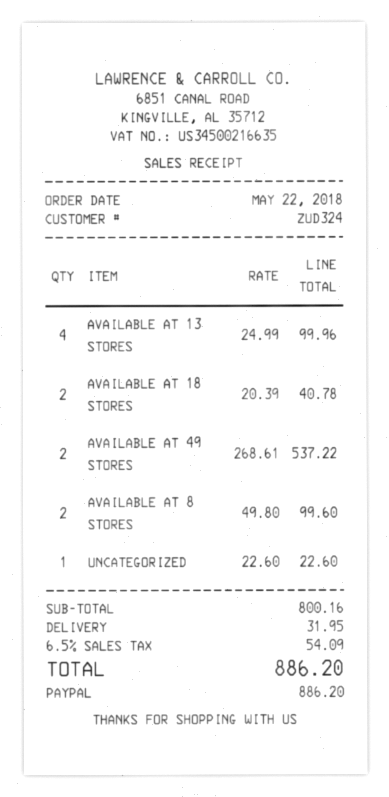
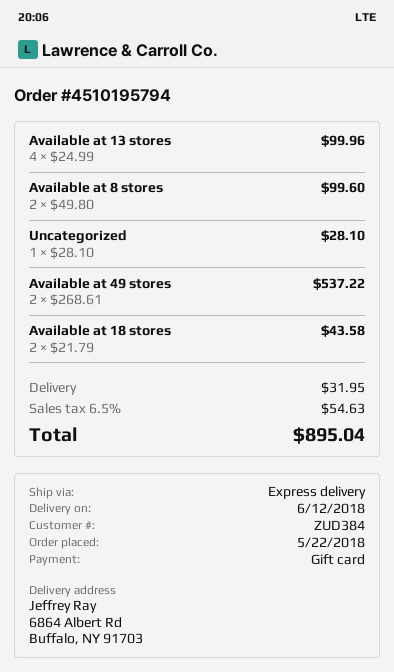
customer number: ZUD324 -> ZUD384
payment method: PayPal -> gift card
AVAILABLE AT 18 STORES: 2 x 20.39 = 40.78 -> 2 x 21.79 = 43.58
UNCATEGORIZED: 1 x 22.60 = 22.60 -> 1 x 28.10 = 28.10
tax: 6.5% = 54.09 -> 6.5% = 54.63
total: 886.20 -> 895.04

